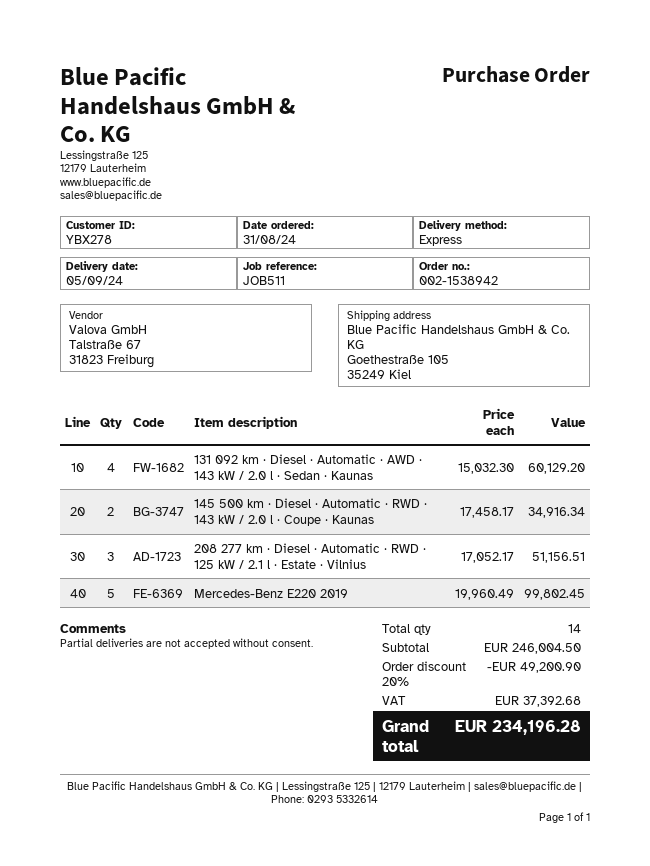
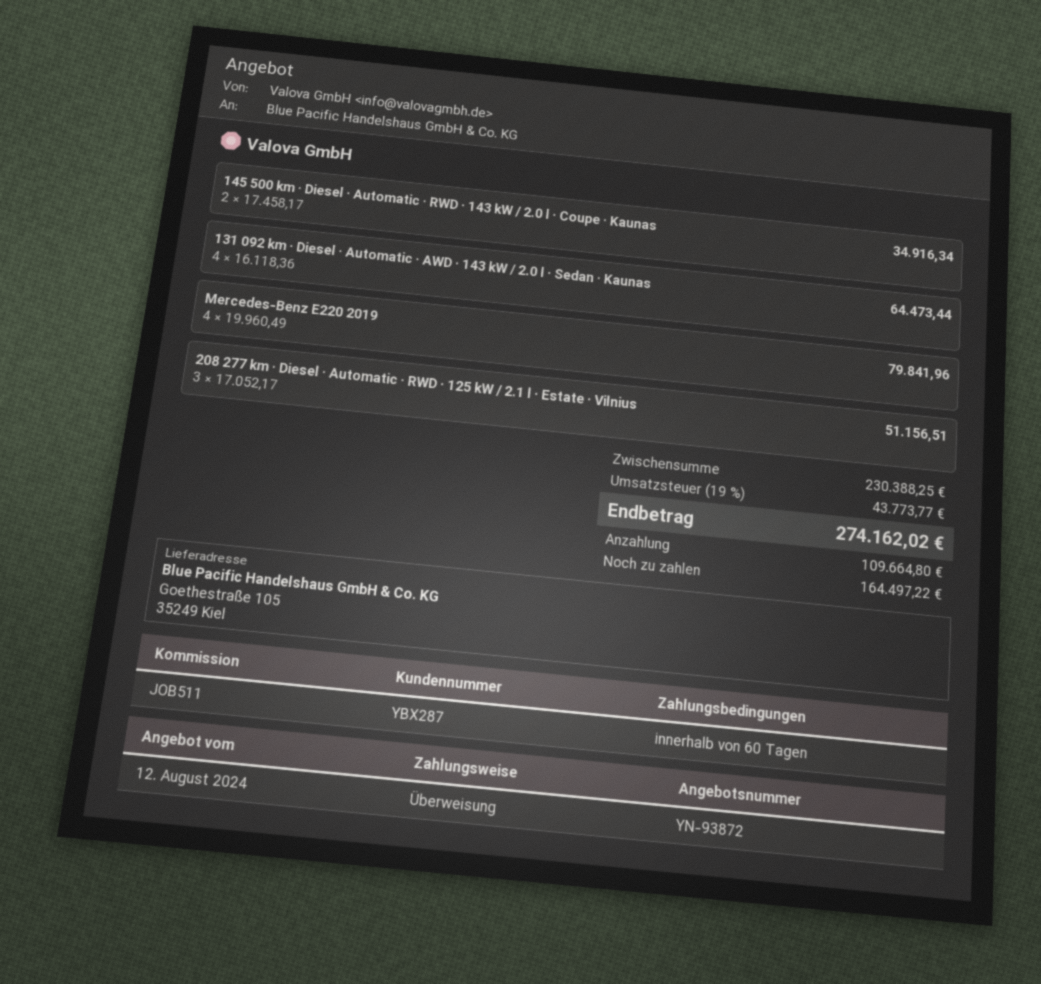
customer number: YBX278 -> YBX287
131 092 km · Diesel · Automatic · AWD · 143 kW / 2.0 l · Sedan · Kaunas: 4 x 15032.30 = 60129.20 -> 4 x 16118.36 = 64473.44
Mercedes-Benz E220 2019: 5 x 19960.49 = 99802.45 -> 4 x 19960.49 = 79841.96
subtotal: 246004.50 -> 230388.25
discount: 20% = 49200.90 -> none
tax: 37392.68 -> 43773.77
total: 234196.28 -> 274162.02

